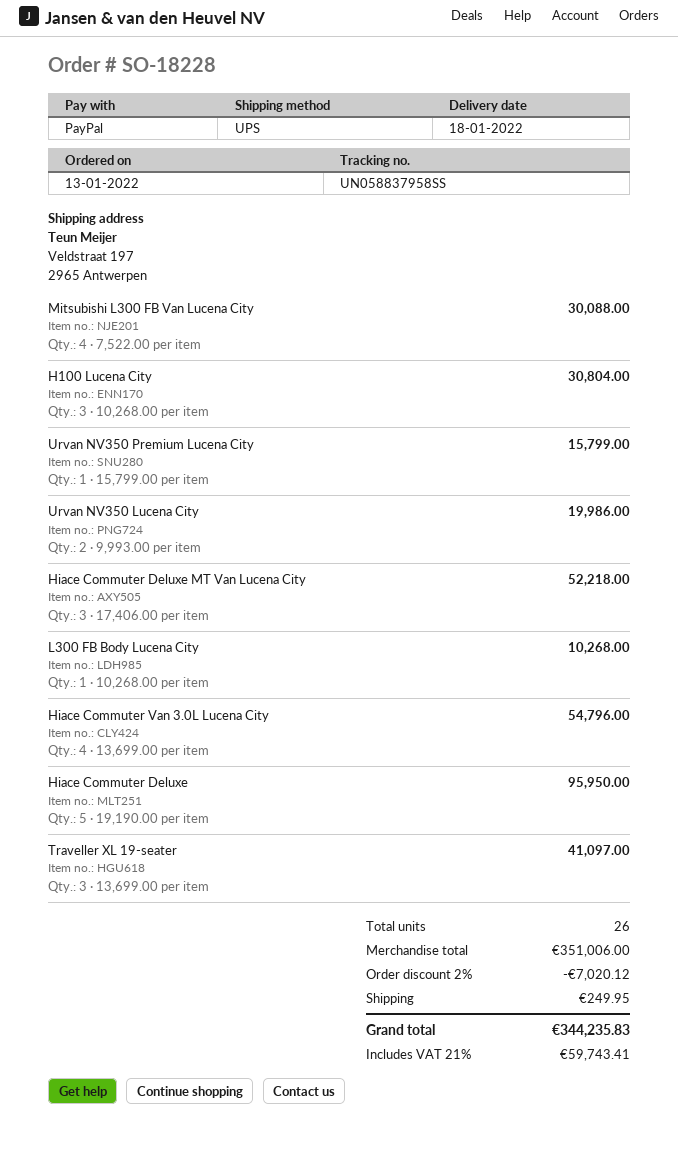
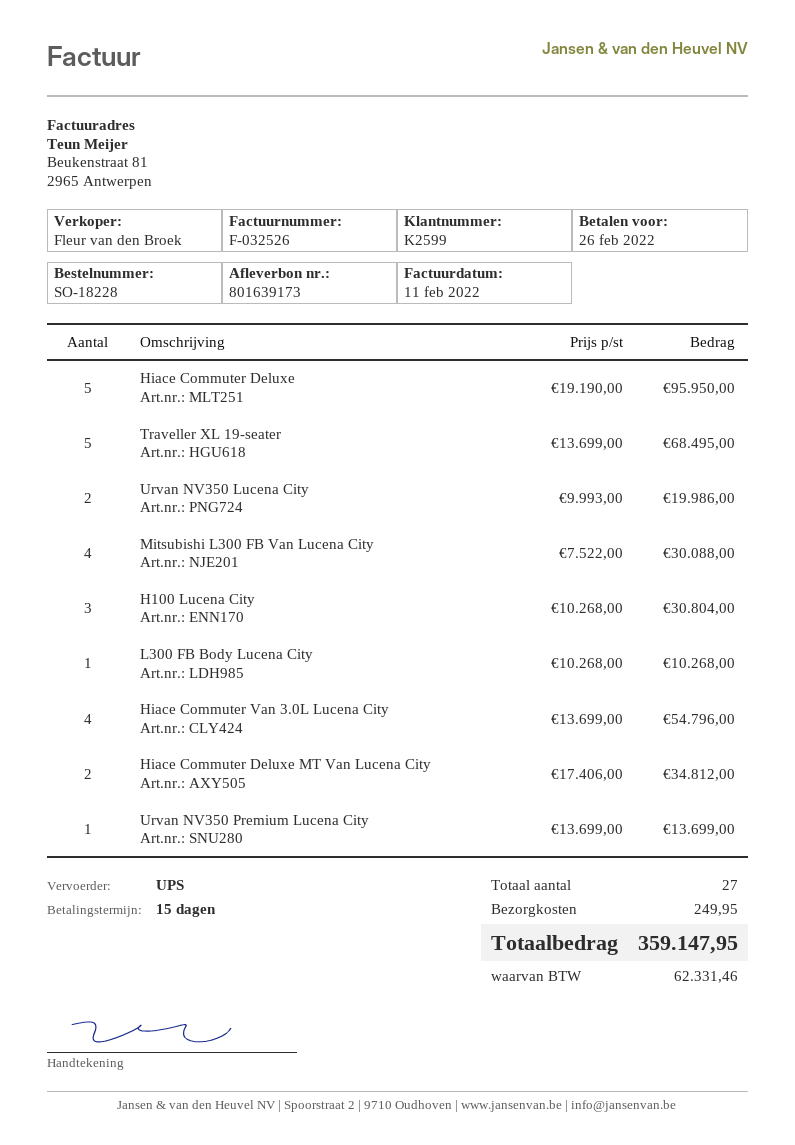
Urvan NV350 Premium Lucena City: 1 x 15799.00 = 15799.00 -> 1 x 13699.00 = 13699.00
Hiace Commuter Deluxe MT Van Lucena City: 3 x 17406.00 = 52218.00 -> 2 x 17406.00 = 34812.00
Traveller XL 19-seater: 3 x 13699.00 = 41097.00 -> 5 x 13699.00 = 68495.00
total quantity: 26 -> 27
discount: 2% = 7020.12 -> none
tax: 59743.41 -> 62331.46
total: 344235.83 -> 359147.95

